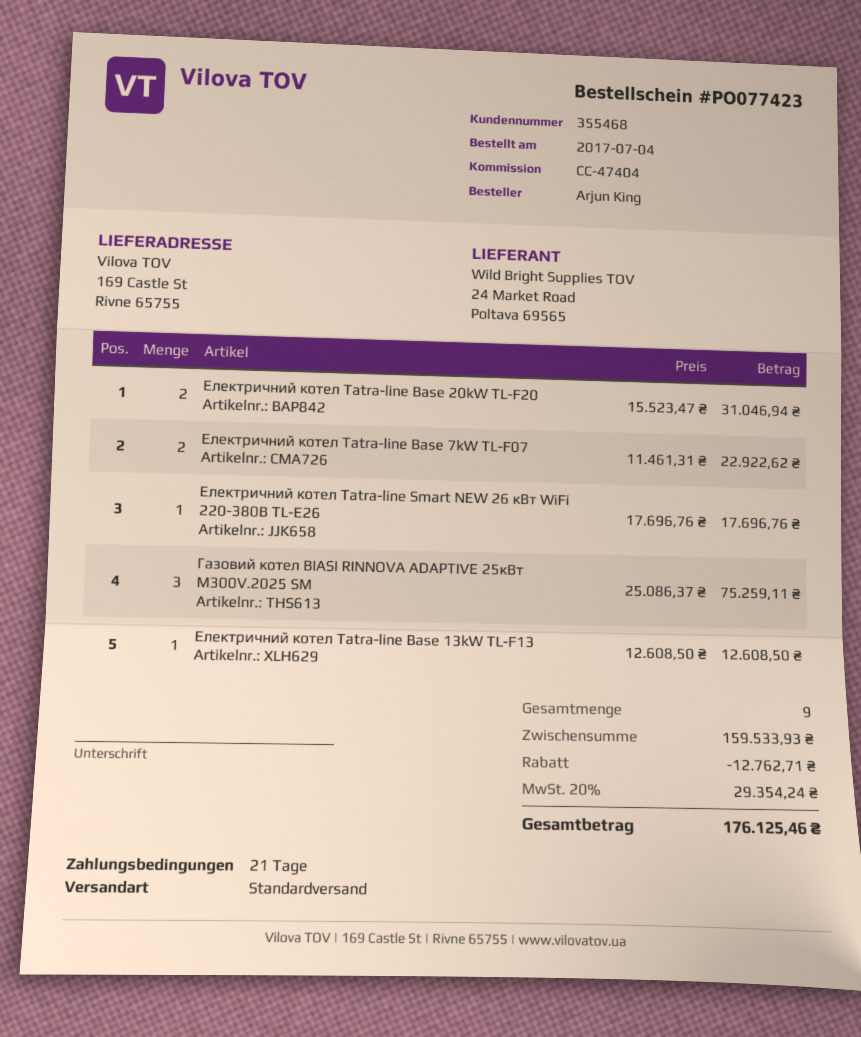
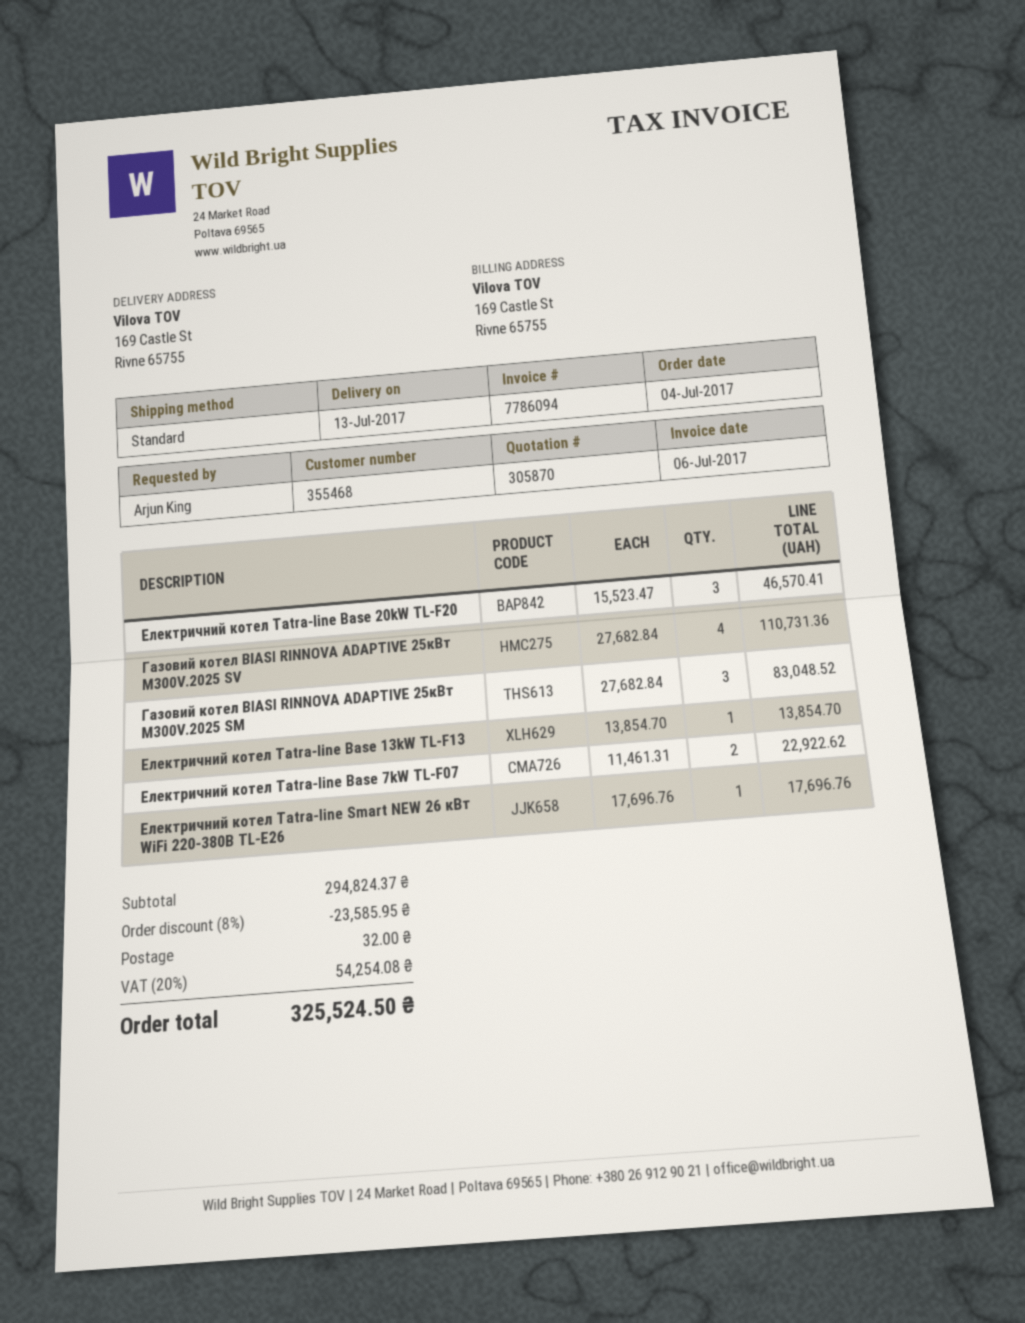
Електричний котел Tatra-line Base 20kW TL-F20: 2 x 15523.47 = 31046.94 -> 3 x 15523.47 = 46570.41
Газовий котел BIASI RINNOVA ADAPTIVE 25кВт M300V.2025 SМ: 3 x 25086.37 = 75259.11 -> 3 x 27682.84 = 83048.52
Електричний котел Tatra-line Base 13kW TL-F13: 1 x 12608.50 = 12608.50 -> 1 x 13854.70 = 13854.70
Газовий котел BIASI RINNOVA ADAPTIVE 25кВт M300V.2025 SV: none -> 4 x 27682.84 = 110731.36
subtotal: 159533.93 -> 294824.37
discount: 12762.71 -> 23585.95
shipping: none -> 32.00
tax: 20% = 29354.24 -> 20% = 54254.08
total: 176125.46 -> 325524.50

